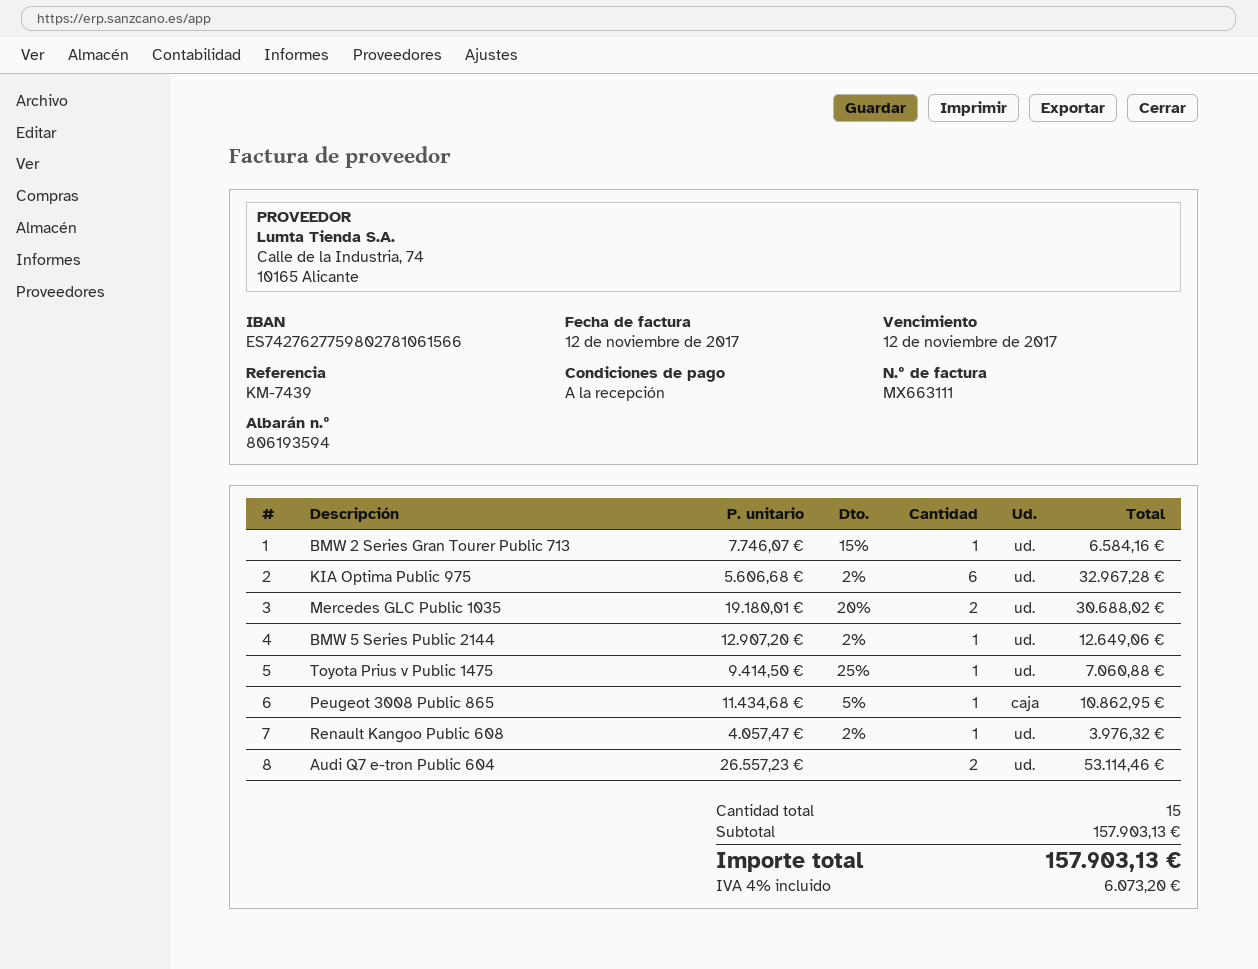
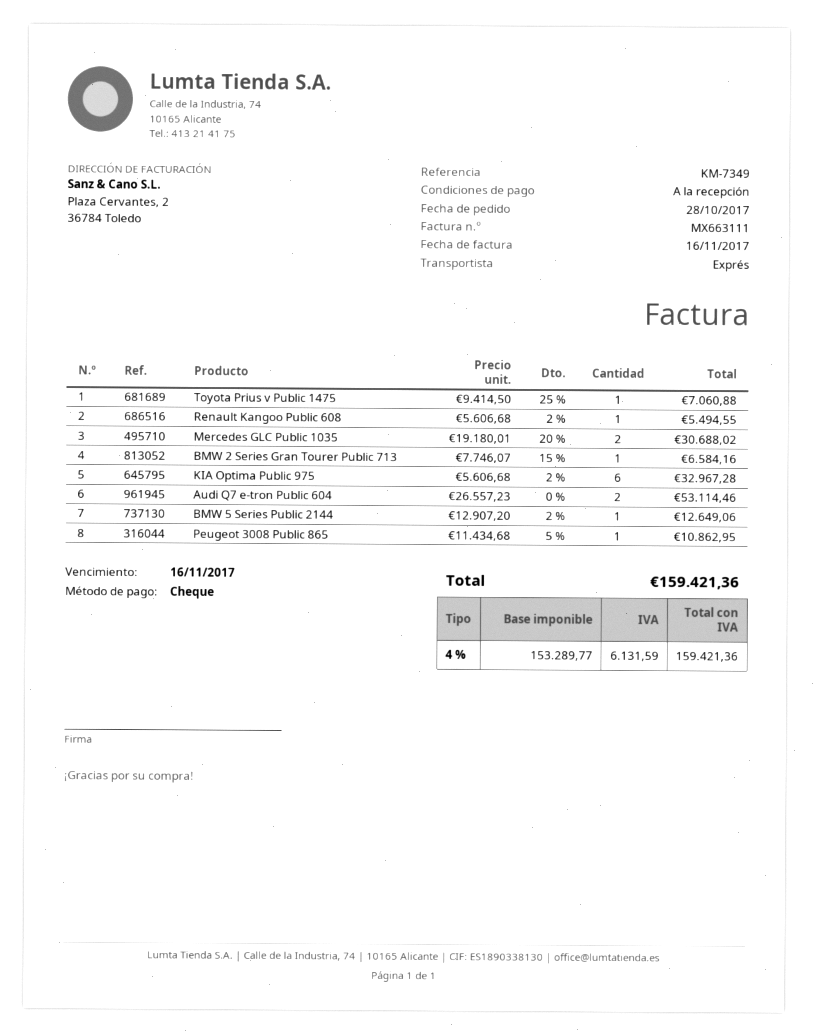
invoice date: 2017-11-12 -> 2017-11-16
due date: 2017-11-12 -> 2017-11-16
reference: KM-7439 -> KM-7349
Renault Kangoo Public 608: 1 x 4057.47 - 2% = 3976.32 -> 1 x 5606.68 - 2% = 5494.55
tax: 4% = 6073.20 -> 4% = 6131.59
total: 157903.13 -> 159421.36

